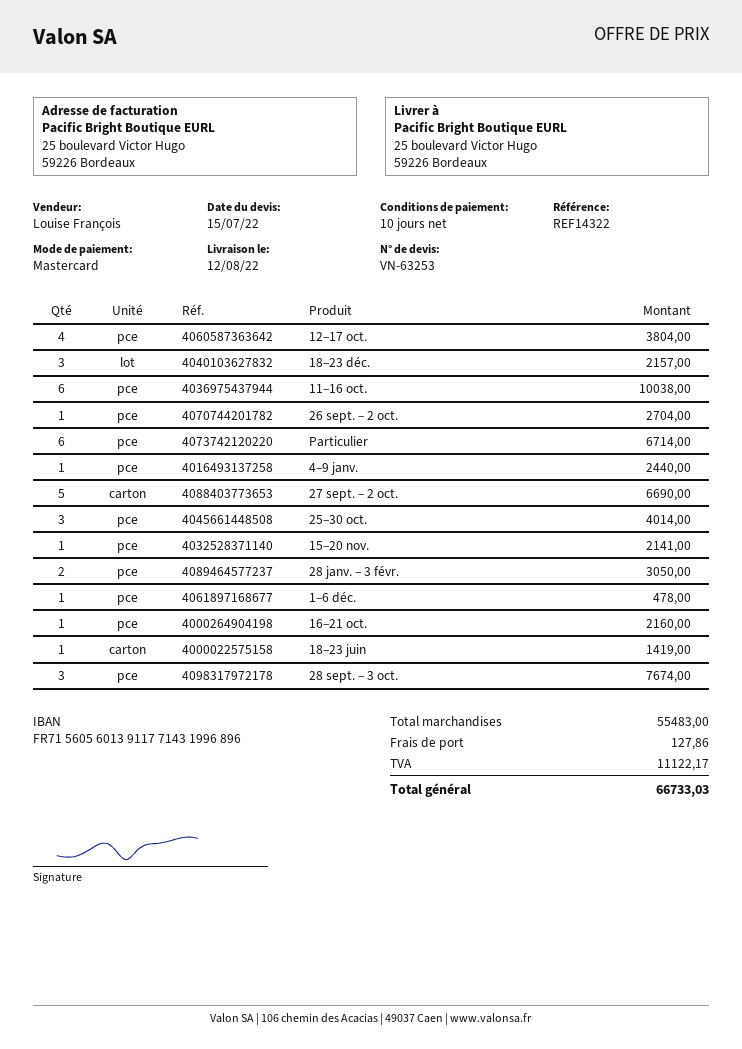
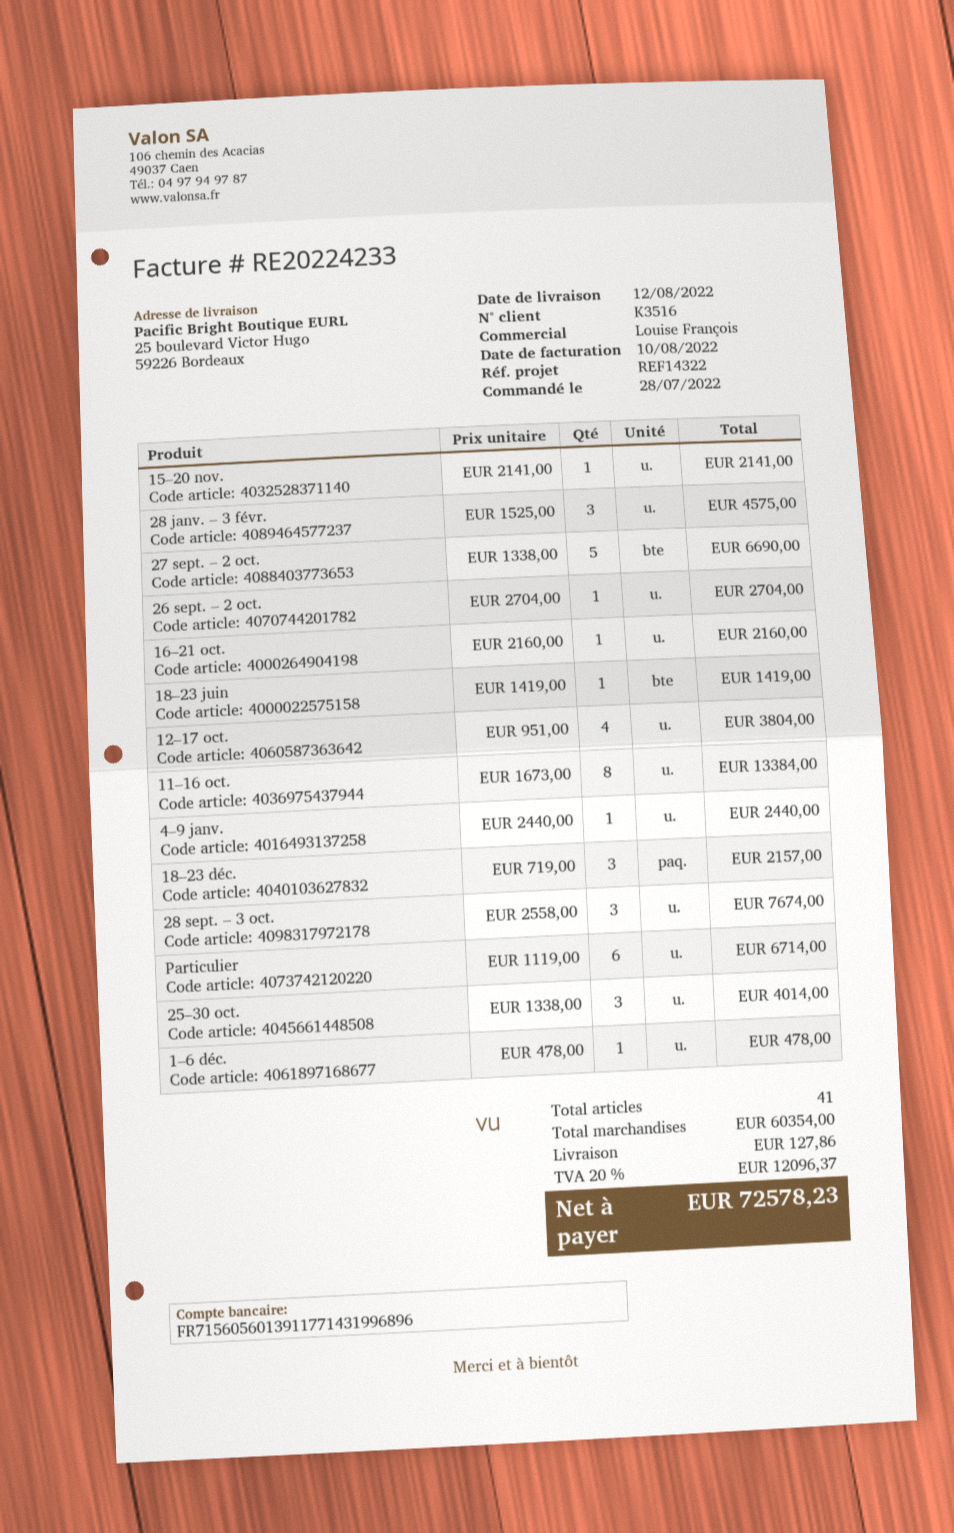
11–16 oct.: 6 for 10038.00 -> 8 for 13384.00
28 janv. – 3 févr.: 2 for 3050.00 -> 3 for 4575.00
subtotal: 55483.00 -> 60354.00
tax: 11122.17 -> 12096.37
total: 66733.03 -> 72578.23

